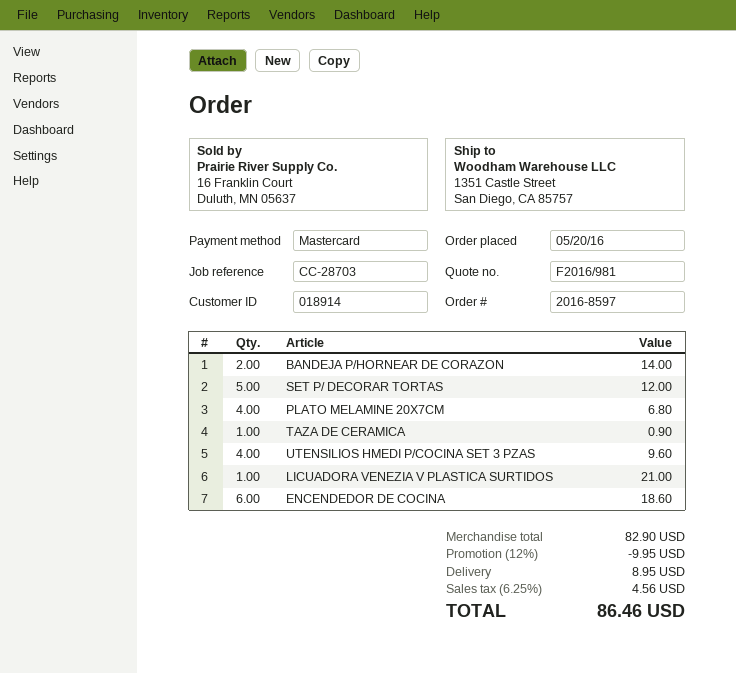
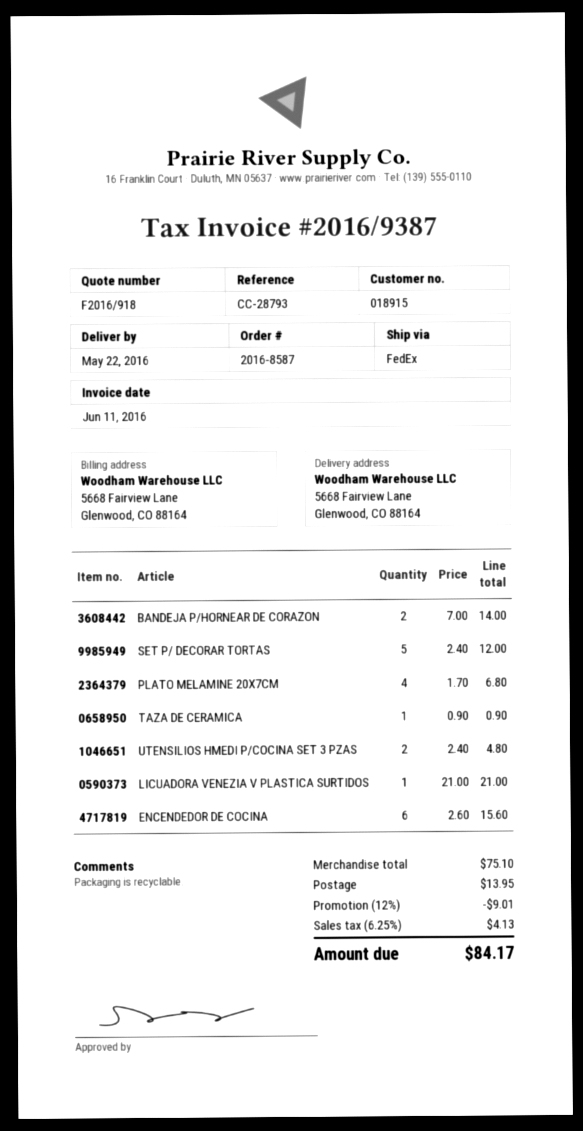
quote number: F2016/981 -> F2016/918
order number: 2016-8597 -> 2016-8587
customer number: 018914 -> 018915
reference: CC-28703 -> CC-28793
ship to: 1351 Castle Street, San Diego, CA 85757 -> 5668 Fairview Lane, Glenwood, CO 88164
UTENSILIOS HMEDI P/COCINA SET 3 PZAS: 4 for 9.60 -> 2 for 4.80
ENCENDEDOR DE COCINA: 6 for 18.60 -> 6 for 15.60
subtotal: 82.90 -> 75.10
discount: 12% = 9.95 -> 12% = 9.01
shipping: 8.95 -> 13.95
tax: 6.25% = 4.56 -> 6.25% = 4.13
total: 86.46 -> 84.17

